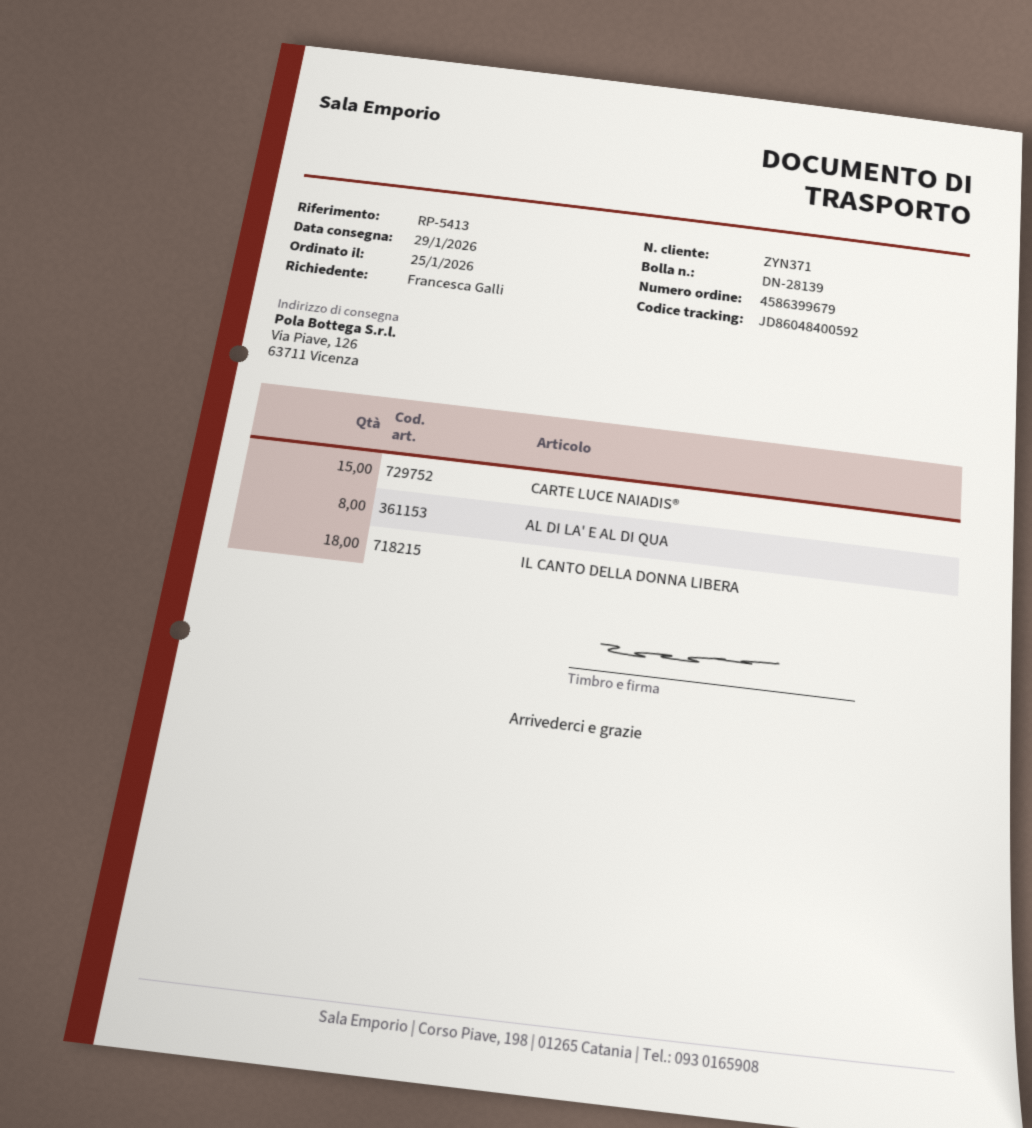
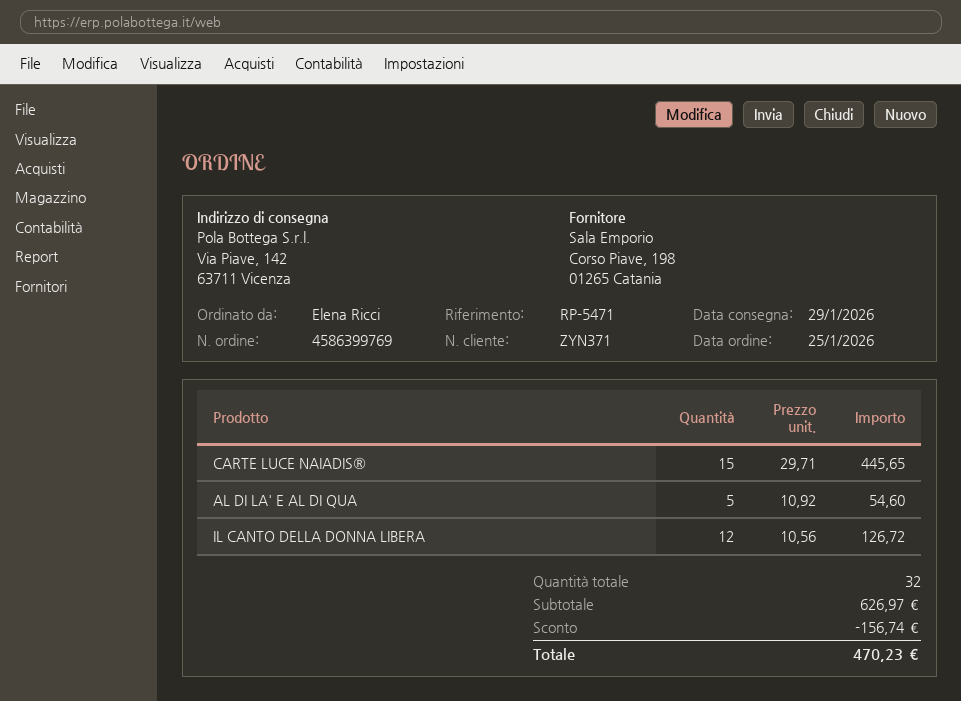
order number: 4586399679 -> 4586399769
reference: RP-5413 -> RP-5471
ordered by: Francesca Galli -> Elena Ricci
ship to: Via Piave, 126, 63711 Vicenza -> Via Piave, 142, 63711 Vicenza
AL DI LA' E AL DI QUA: 8 -> 5
IL CANTO DELLA DONNA LIBERA: 18 -> 12

